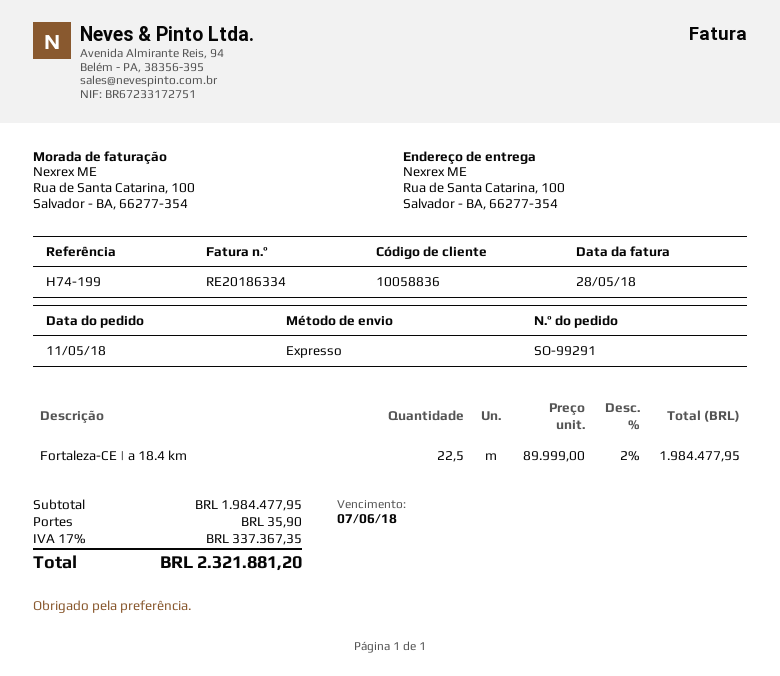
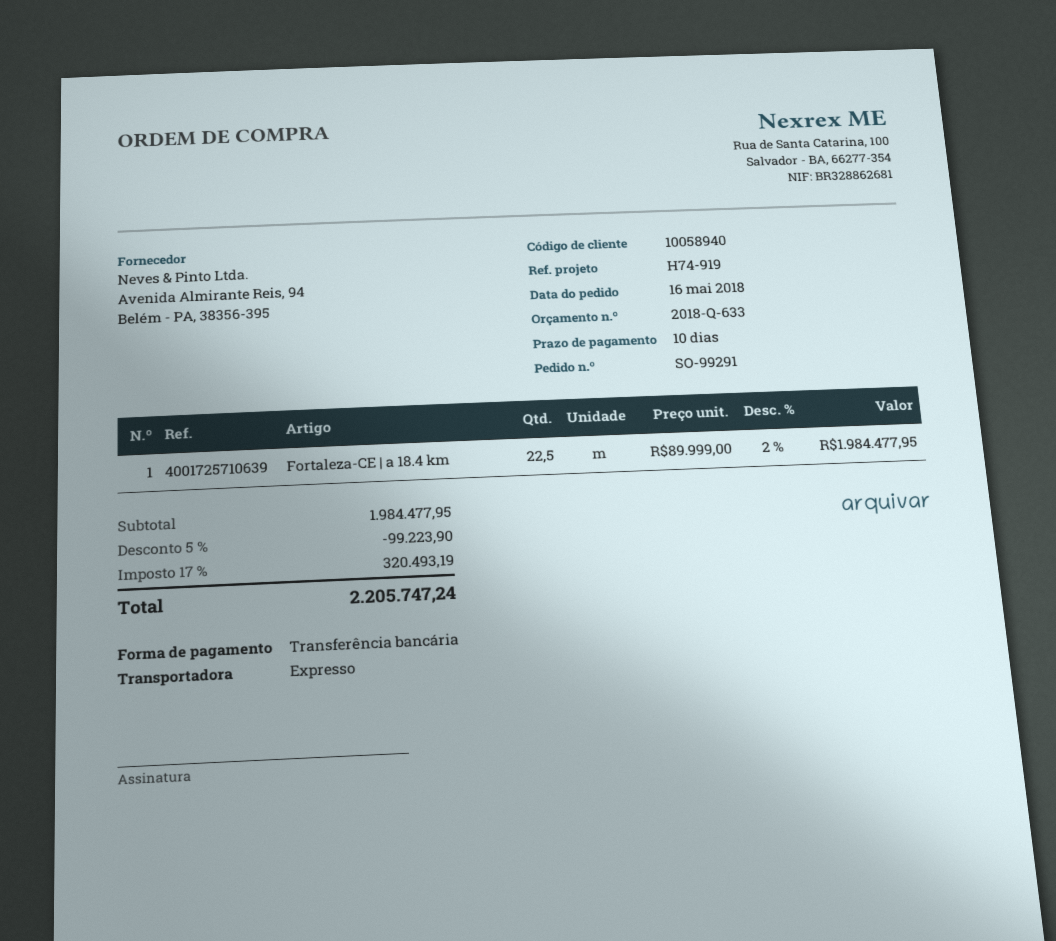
order date: 2018-05-11 -> 2018-05-16
customer number: 10058836 -> 10058940
reference: H74-199 -> H74-919
discount: none -> 5% = 99223.90
shipping: 35.90 -> none
tax: 17% = 337367.35 -> 17% = 320493.19
total: 2321881.20 -> 2205747.24

